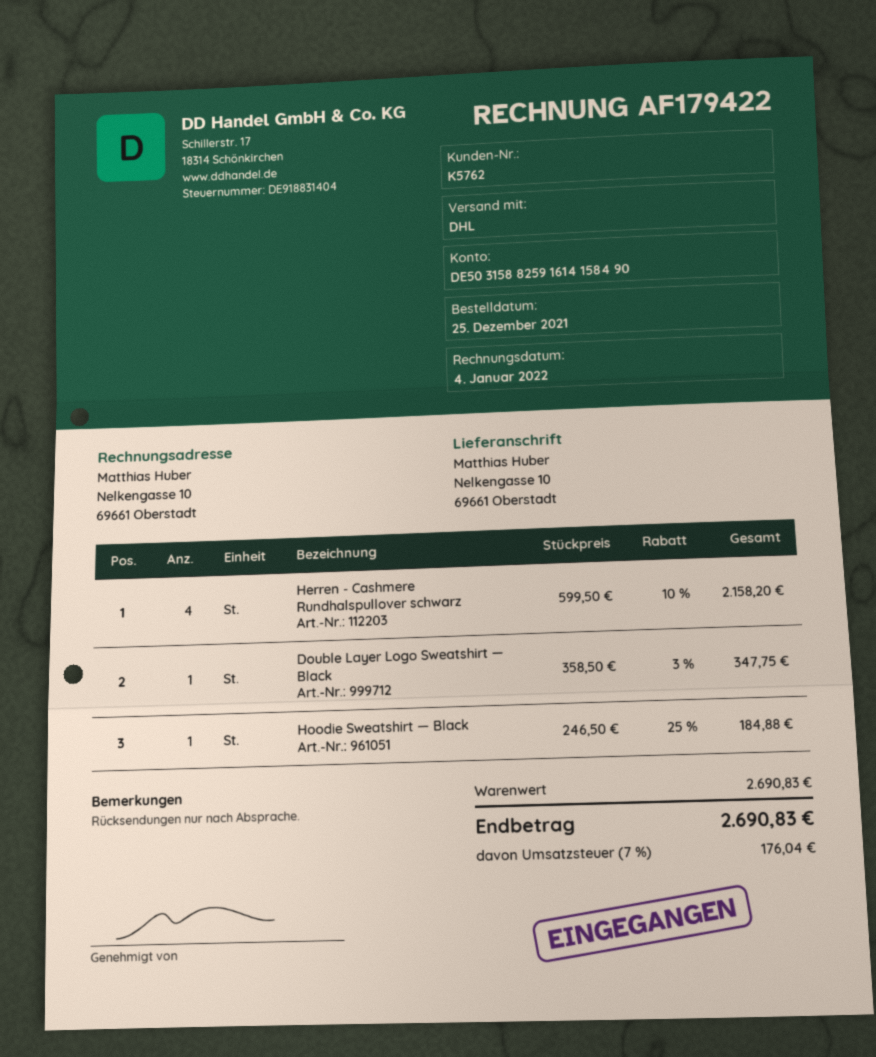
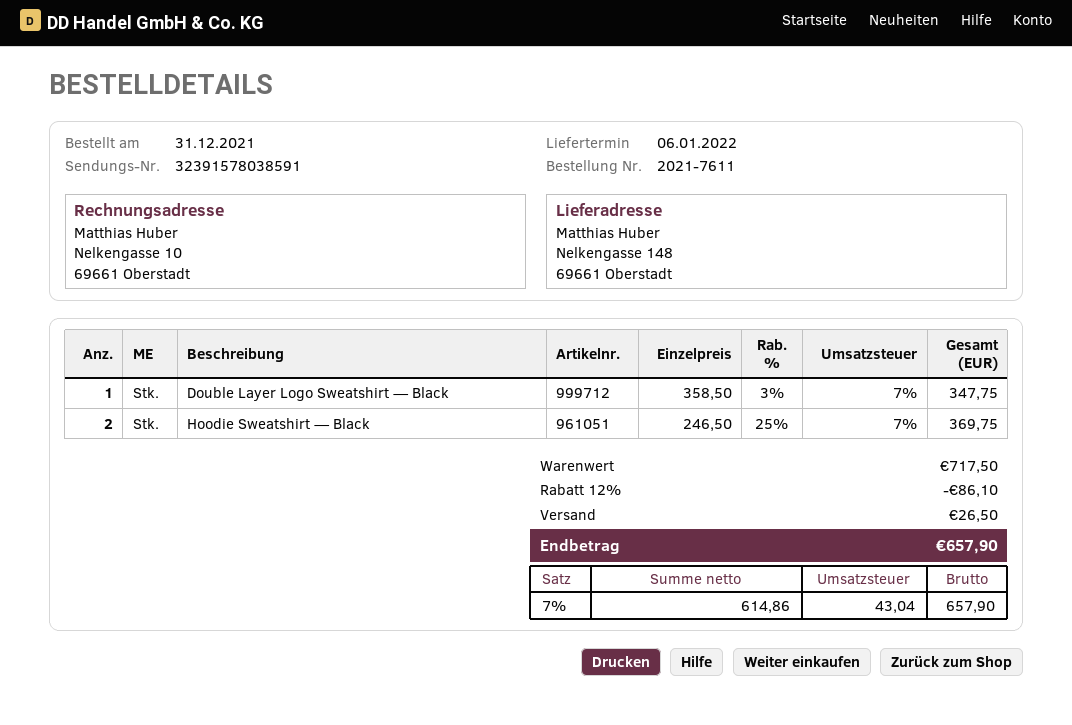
order date: 2021-12-25 -> 2021-12-31
ship to: Nelkengasse 10, 69661 Oberstadt -> Nelkengasse 148, 69661 Oberstadt
Herren - Cashmere Rundhalspullover schwarz: 4 x 599.50 - 10% = 2158.20 -> none
Hoodie Sweatshirt — Black: 1 x 246.50 - 25% = 184.88 -> 2 x 246.50 - 25% = 369.75
subtotal: 2690.83 -> 717.50
discount: none -> 12% = 86.10
shipping: none -> 26.50
tax: 7% = 176.04 -> 7% = 43.04
total: 2690.83 -> 657.90

